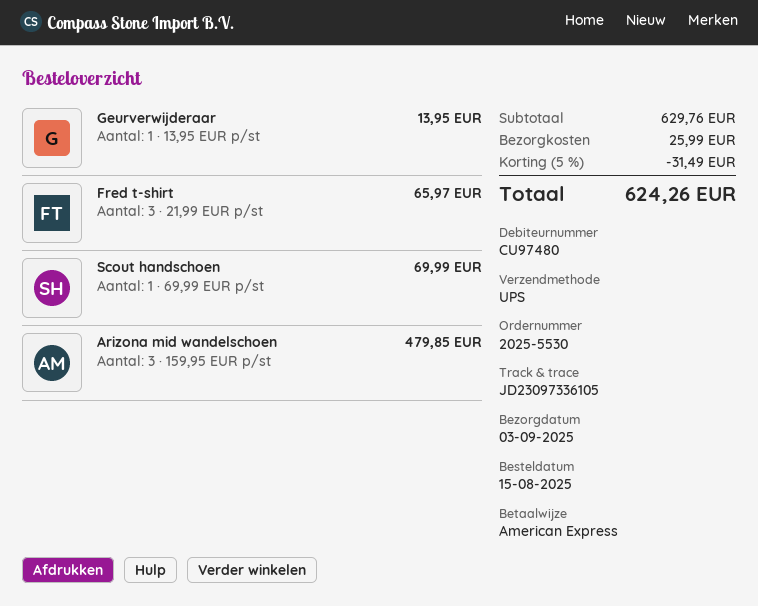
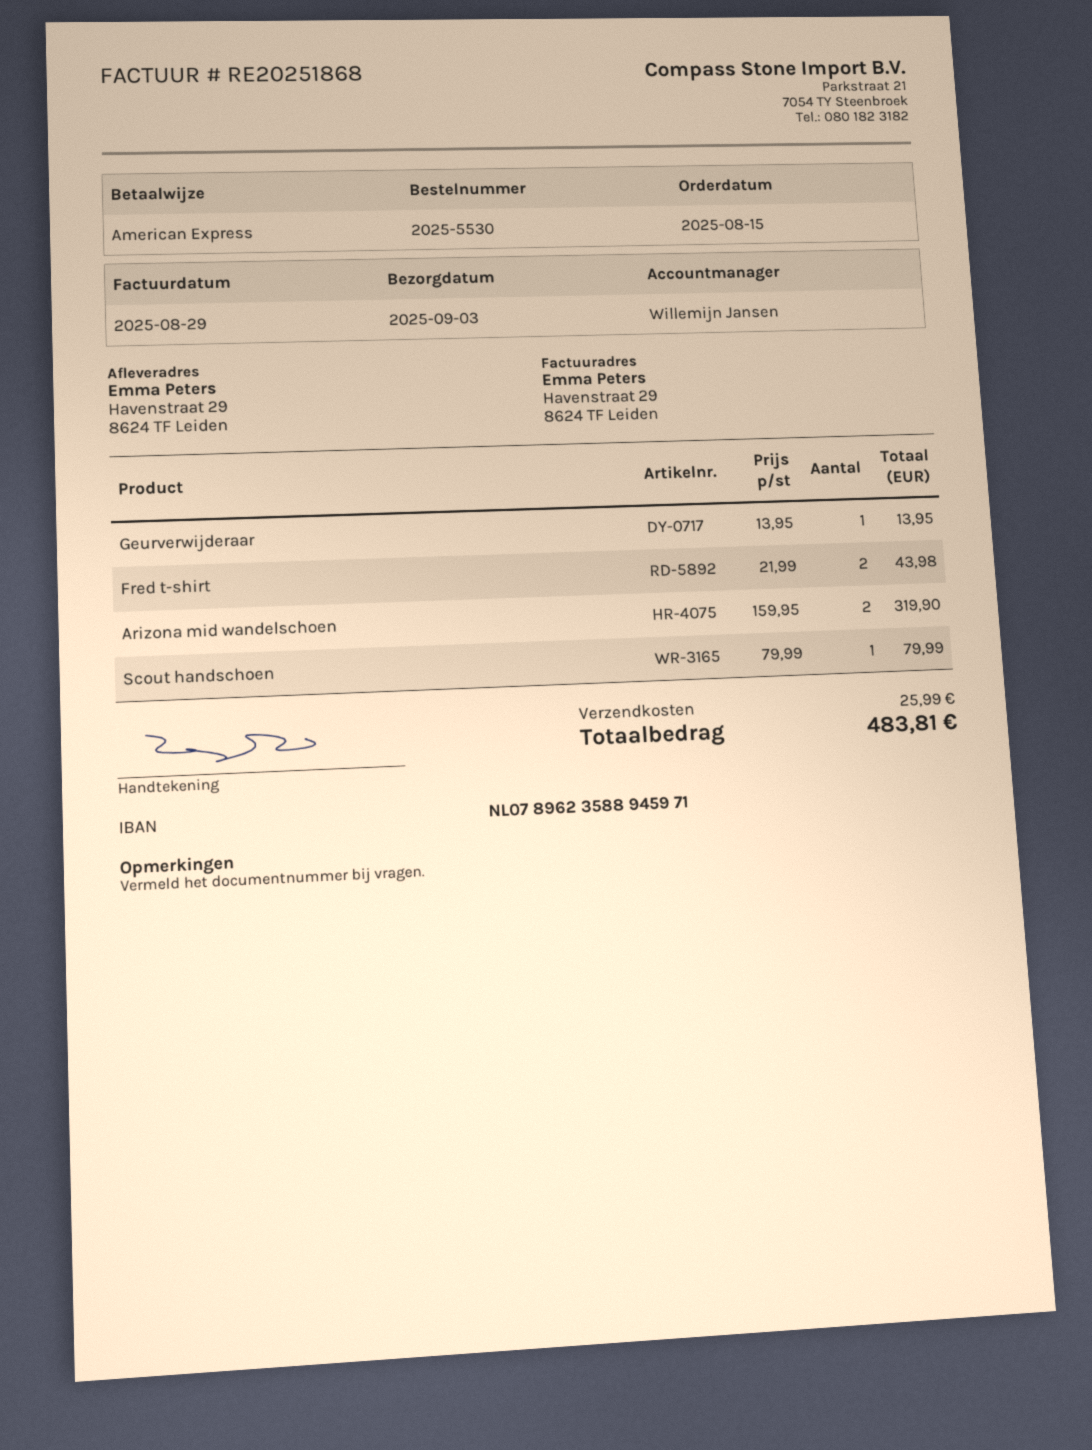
Fred t-shirt: 3 x 21.99 = 65.97 -> 2 x 21.99 = 43.98
Scout handschoen: 1 x 69.99 = 69.99 -> 1 x 79.99 = 79.99
Arizona mid wandelschoen: 3 x 159.95 = 479.85 -> 2 x 159.95 = 319.90
discount: 5% = 31.49 -> none
total: 624.26 -> 483.81

